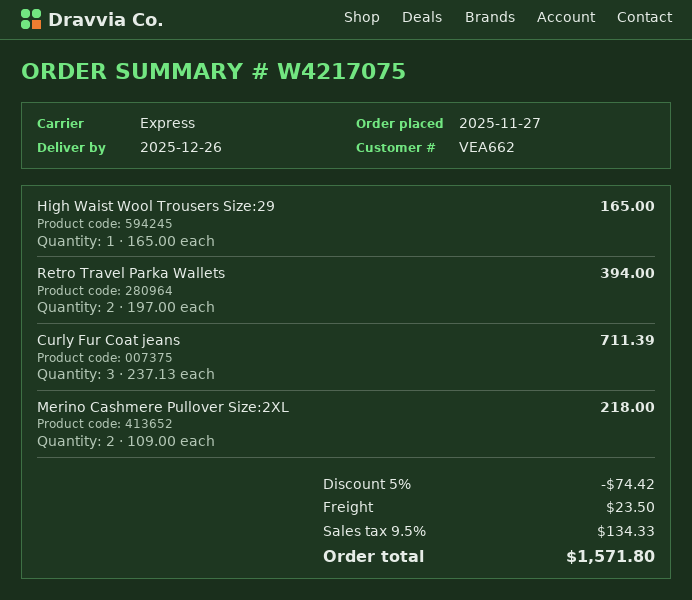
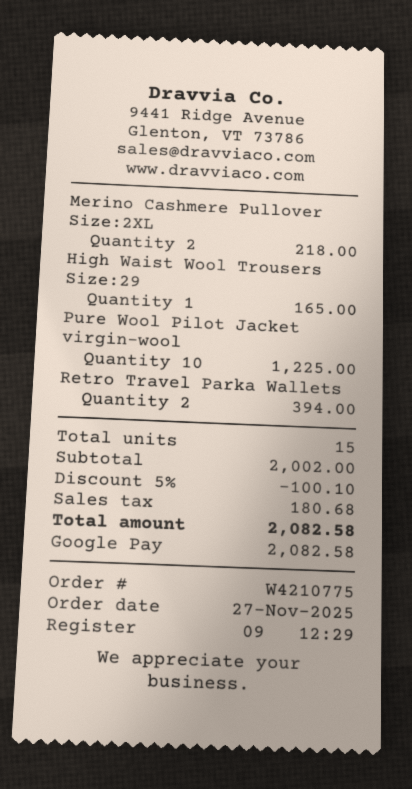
order number: W4217075 -> W4210775
Curly Fur Coat jeans: 3 for 711.39 -> none
Pure Wool Pilot Jacket virgin-wool: none -> 10 for 1225.00
discount: 5% = 74.42 -> 5% = 100.10
shipping: 23.50 -> none
tax: 134.33 -> 180.68
total: 1571.80 -> 2082.58

